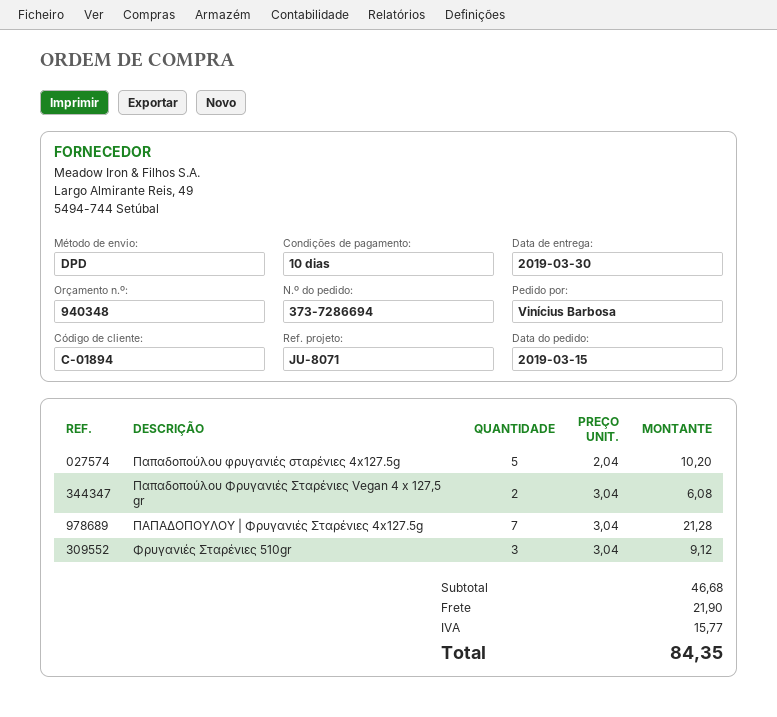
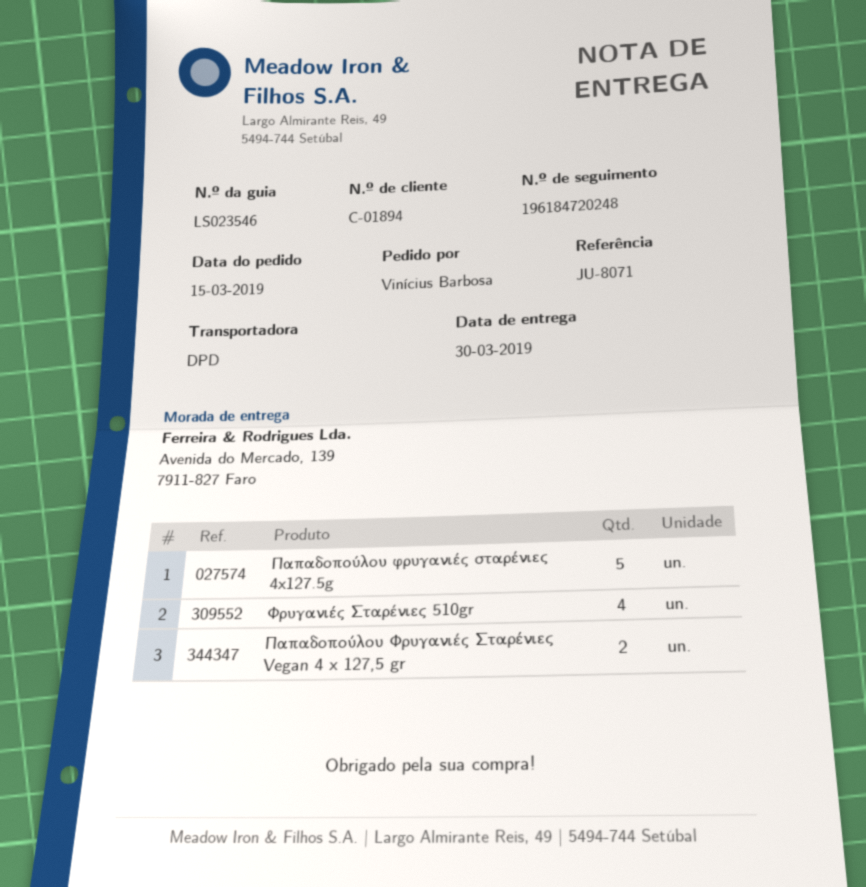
ΠΑΠΑΔΟΠΟΥΛΟΥ | Φρυγανιές Σταρένιες 4x127.5g: 7 -> none
Φρυγανιές Σταρένιες 510gr: 3 -> 4

